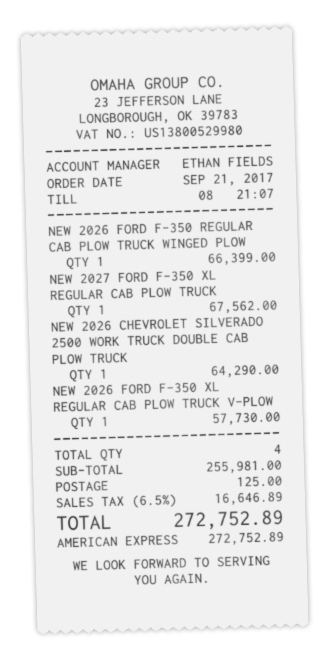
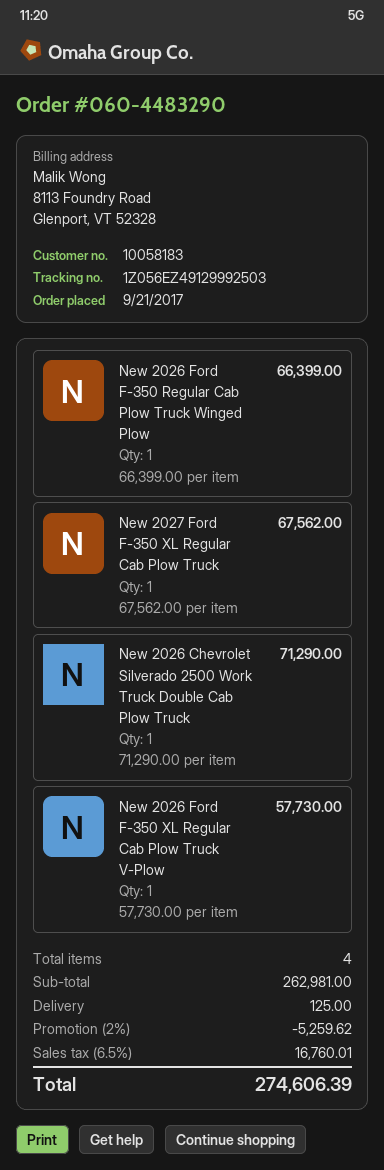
NEW 2026 CHEVROLET SILVERADO 2500 WORK TRUCK DOUBLE CAB PLOW TRUCK: 1 for 64290.00 -> 1 for 71290.00
subtotal: 255981.00 -> 262981.00
discount: none -> 2% = 5259.62
tax: 6.5% = 16646.89 -> 6.5% = 16760.01
total: 272752.89 -> 274606.39

